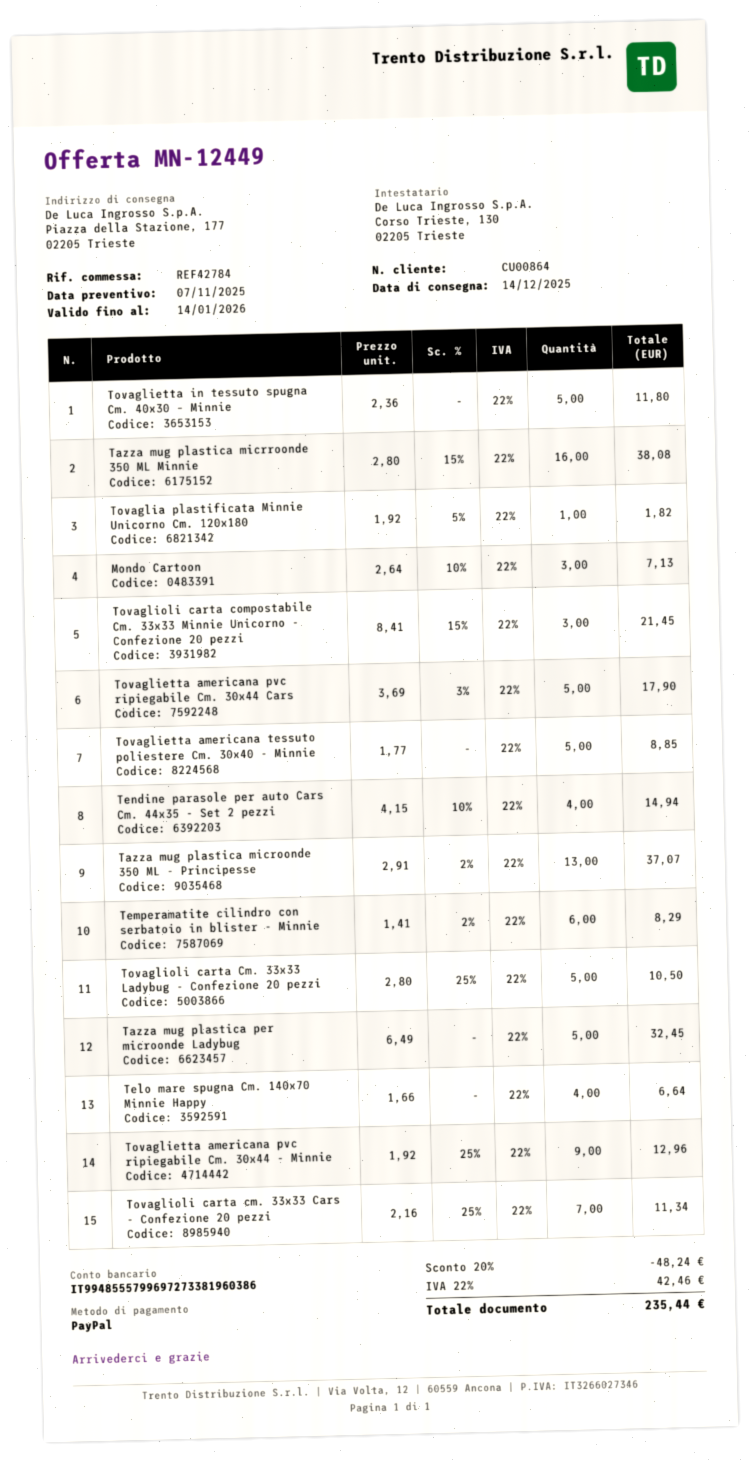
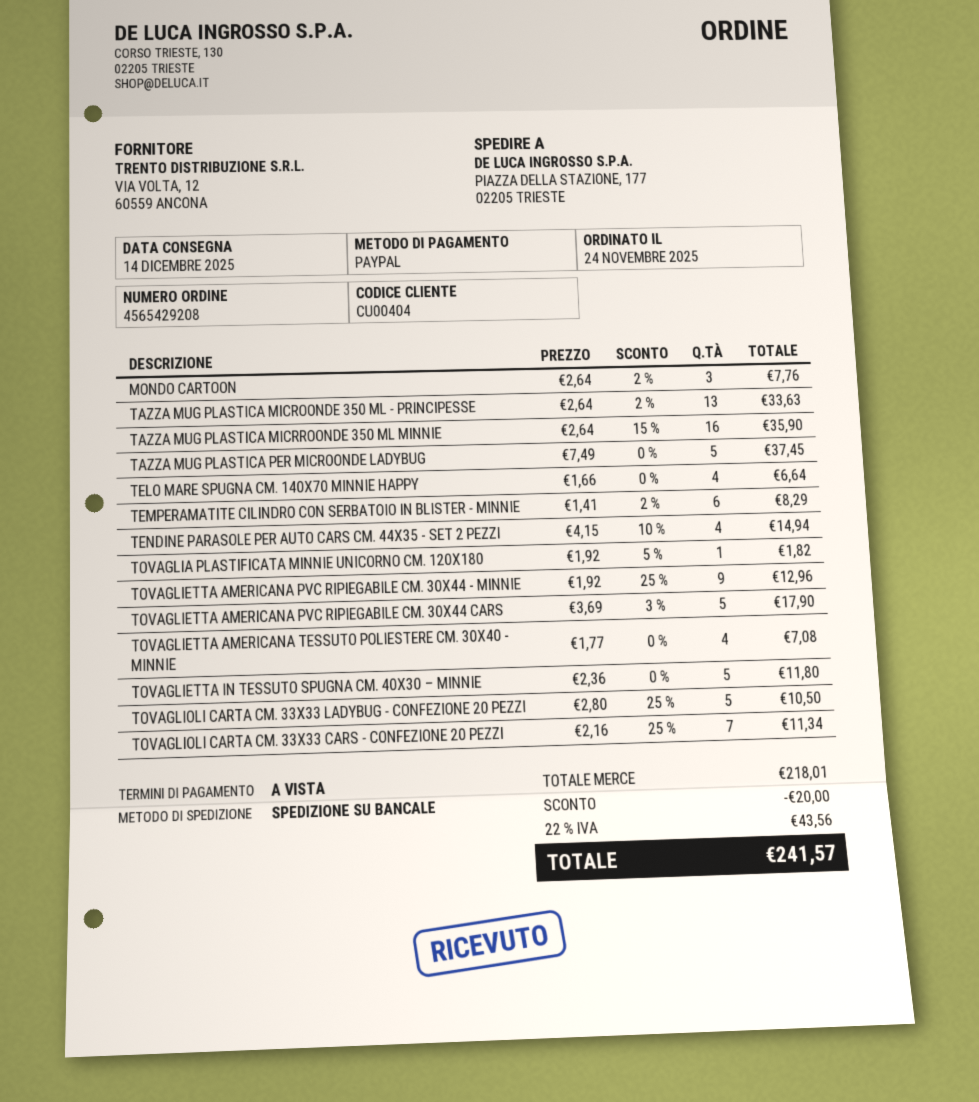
customer number: CU00864 -> CU00404
Tazza mug plastica micrroonde 350 ML Minnie: 16 x 2.80 - 15% = 38.08 -> 16 x 2.64 - 15% = 35.90
Mondo Cartoon: 3 x 2.64 - 10% = 7.13 -> 3 x 2.64 - 2% = 7.76
Tovaglioli carta compostabile Cm. 33x33 Minnie Unicorno - Confezione 20 pezzi: 3 x 8.41 - 15% = 21.45 -> none
Tovaglietta americana tessuto poliestere Cm. 30x40 - Minnie: 5 x 1.77 = 8.85 -> 4 x 1.77 = 7.08
Tazza mug plastica microonde 350 ML - Principesse: 13 x 2.91 - 2% = 37.07 -> 13 x 2.64 - 2% = 33.63
Tazza mug plastica per microonde Ladybug: 5 x 6.49 = 32.45 -> 5 x 7.49 = 37.45
discount: 48.24 -> 20.00
tax: 22% = 42.46 -> 22% = 43.56
total: 235.44 -> 241.57

